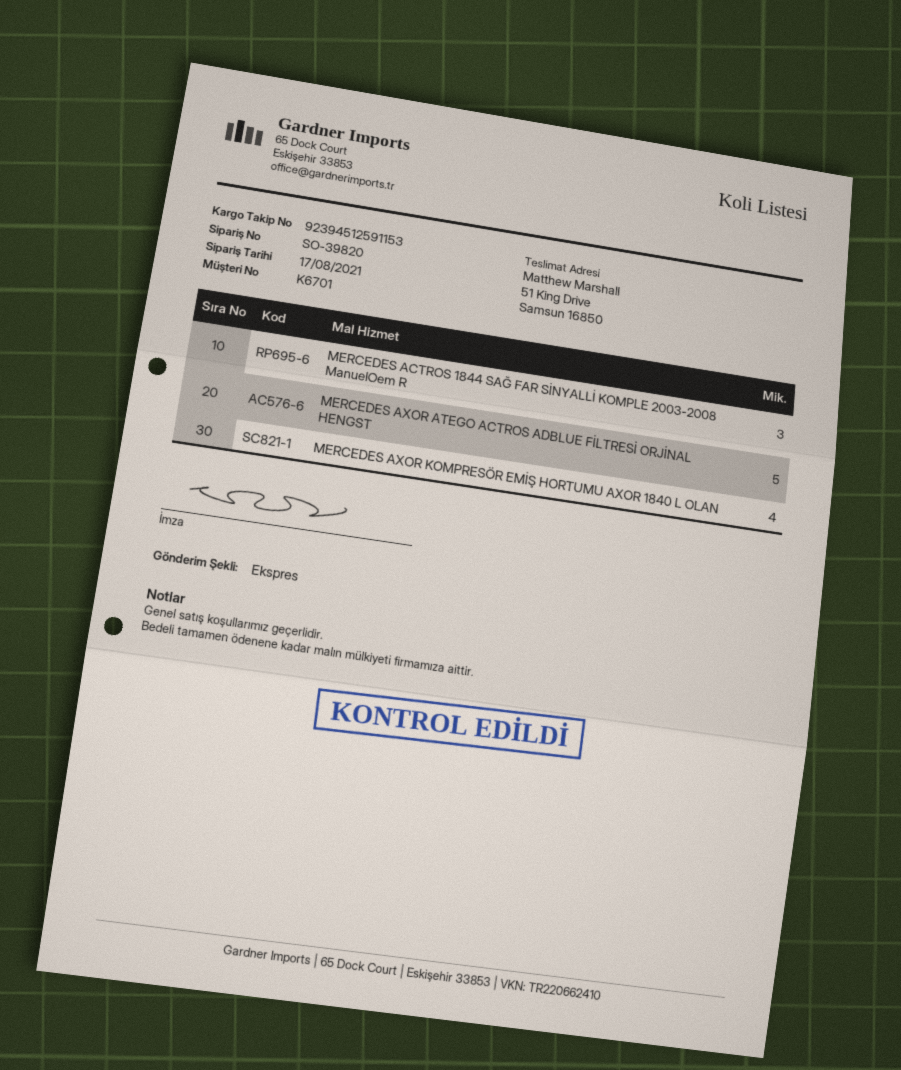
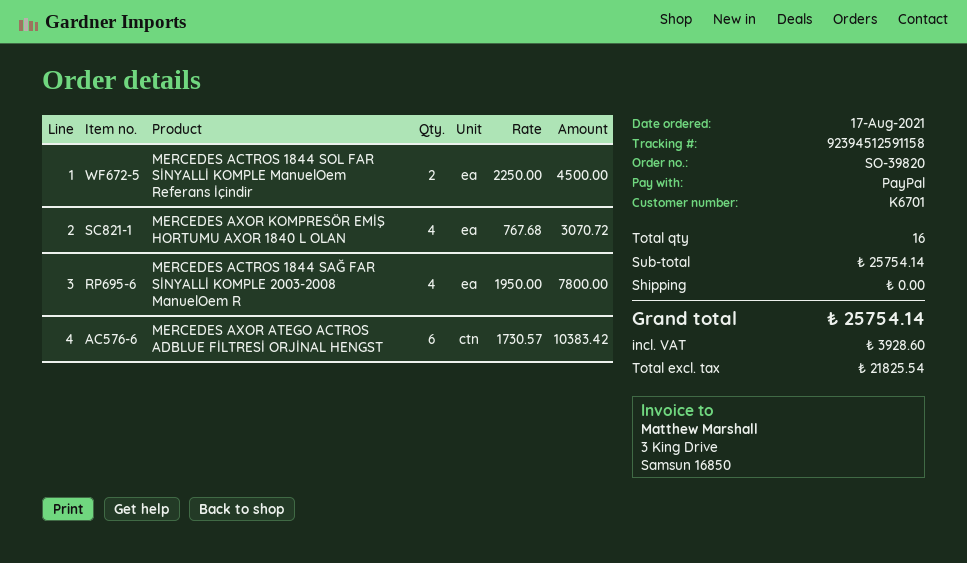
tracking number: 92394512591153 -> 92394512591158
MERCEDES ACTROS 1844 SAĞ FAR SİNYALLİ KOMPLE 2003-2008 ManuelOem R: 3 -> 4
MERCEDES AXOR ATEGO ACTROS ADBLUE FİLTRESİ ORJİNAL HENGST: 5 -> 6
MERCEDES ACTROS 1844 SOL FAR SİNYALLİ KOMPLE ManuelOem Referans İçindir: none -> 2

